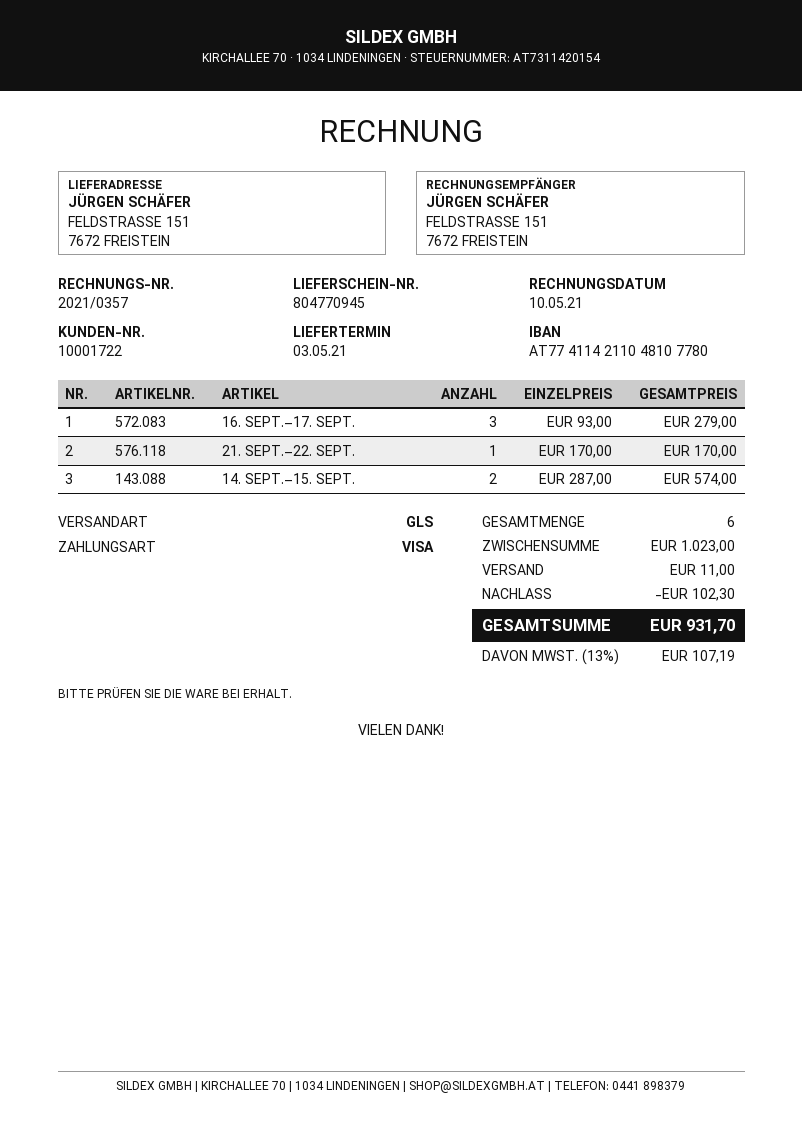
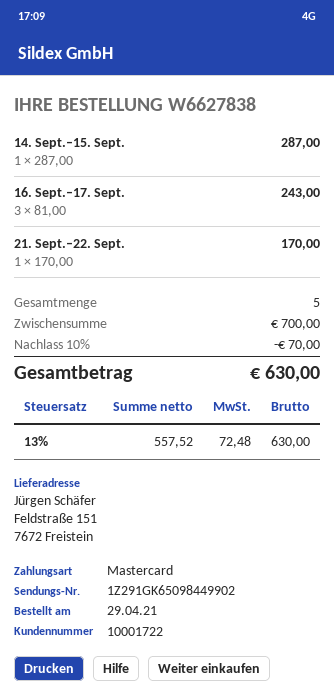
payment method: Visa -> Mastercard
16. SEPT.–17. SEPT.: 3 x 93.00 = 279.00 -> 3 x 81.00 = 243.00
14. SEPT.–15. SEPT.: 2 x 287.00 = 574.00 -> 1 x 287.00 = 287.00
total quantity: 6 -> 5
subtotal: 1023.00 -> 700.00
discount: 102.30 -> 70.00
shipping: 11.00 -> none
tax: 13% = 107.19 -> 13% = 72.48
total: 931.70 -> 630.00

